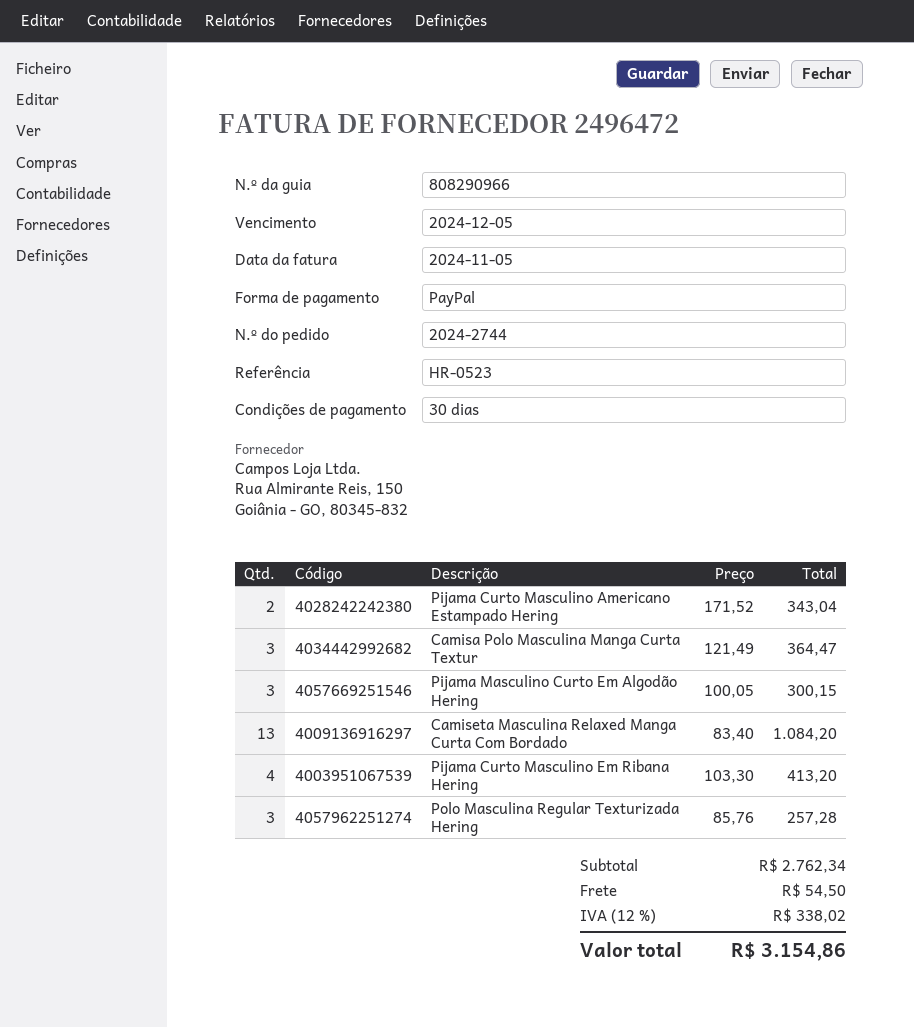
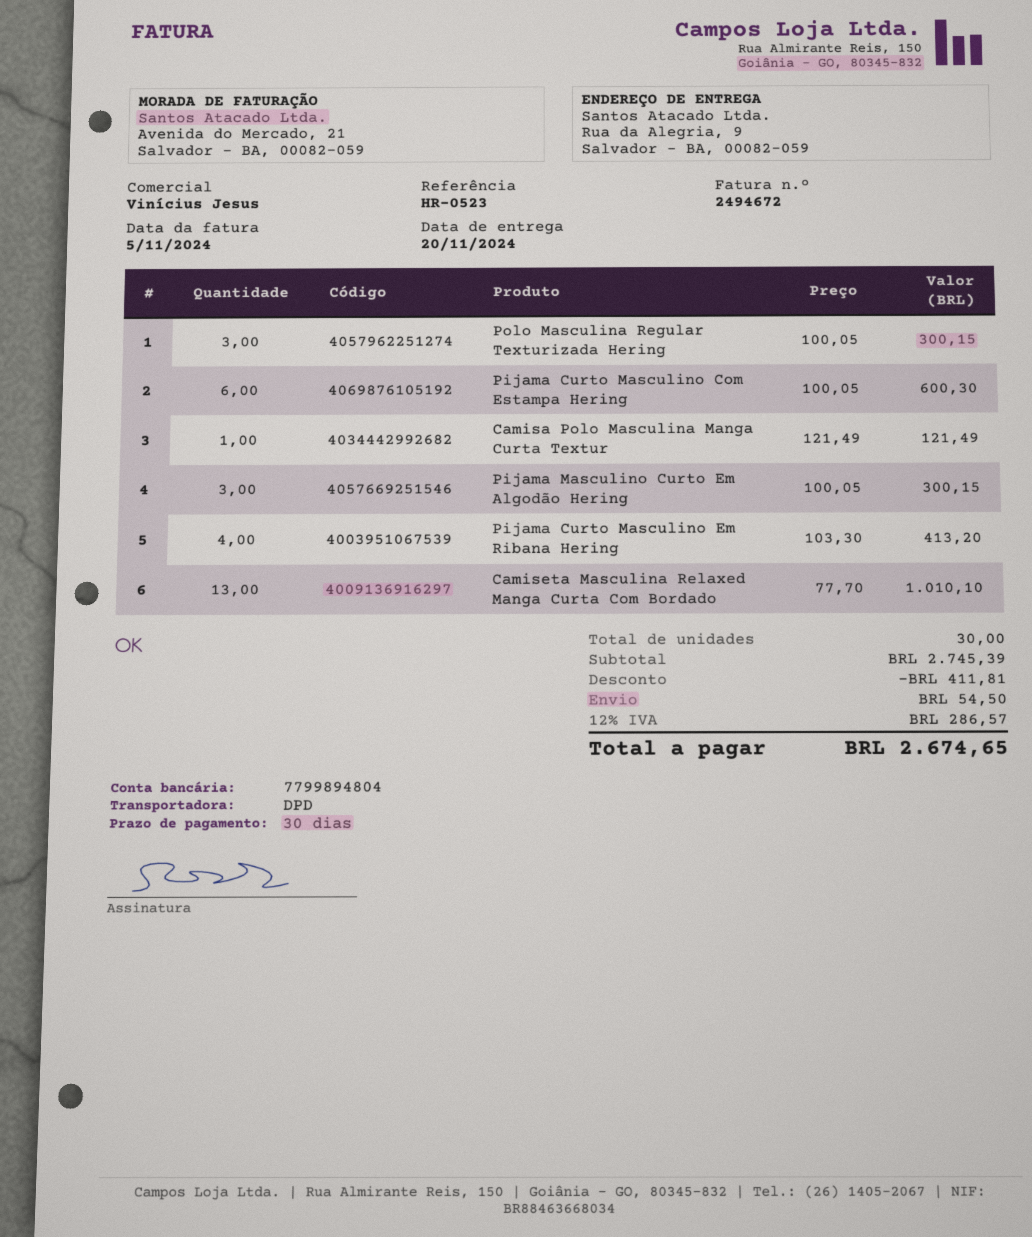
invoice number: 2496472 -> 2494672
Pijama Curto Masculino Americano Estampado Hering: 2 x 171.52 = 343.04 -> none
Camisa Polo Masculina Manga Curta Textur: 3 x 121.49 = 364.47 -> 1 x 121.49 = 121.49
Camiseta Masculina Relaxed Manga Curta Com Bordado: 13 x 83.40 = 1084.20 -> 13 x 77.70 = 1010.10
Polo Masculina Regular Texturizada Hering: 3 x 85.76 = 257.28 -> 3 x 100.05 = 300.15
Pijama Curto Masculino Com Estampa Hering: none -> 6 x 100.05 = 600.30
subtotal: 2762.34 -> 2745.39
discount: none -> 411.81
tax: 12% = 338.02 -> 12% = 286.57
total: 3154.86 -> 2674.65

